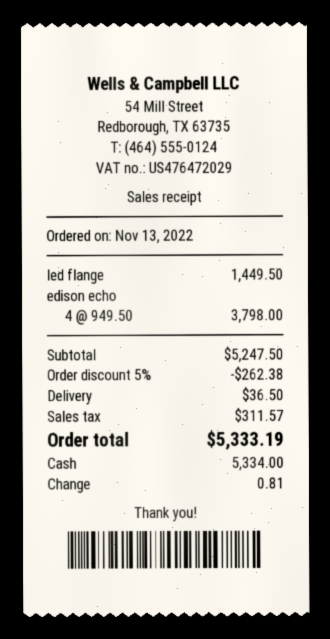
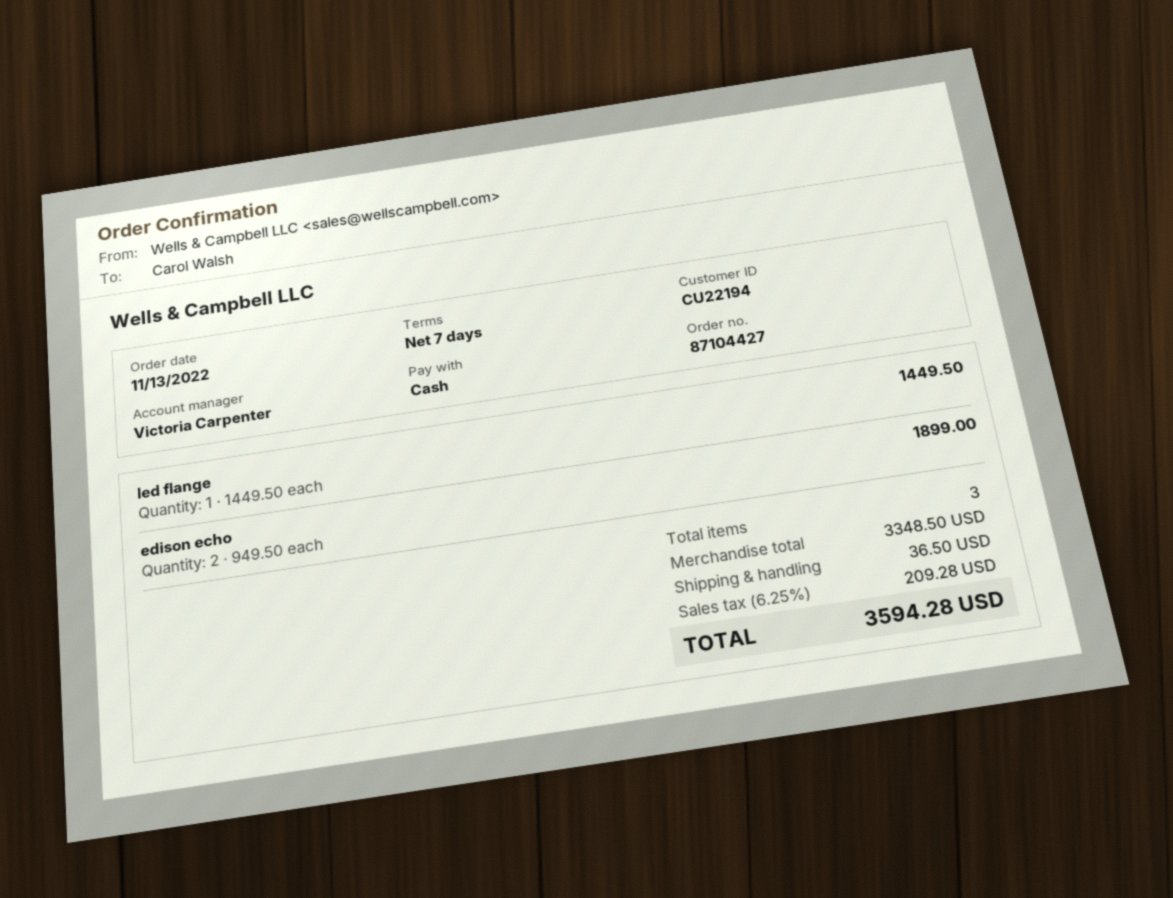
edison echo: 4 x 949.50 = 3798.00 -> 2 x 949.50 = 1899.00
subtotal: 5247.50 -> 3348.50
discount: 5% = 262.38 -> none
tax: 311.57 -> 209.28
total: 5333.19 -> 3594.28

